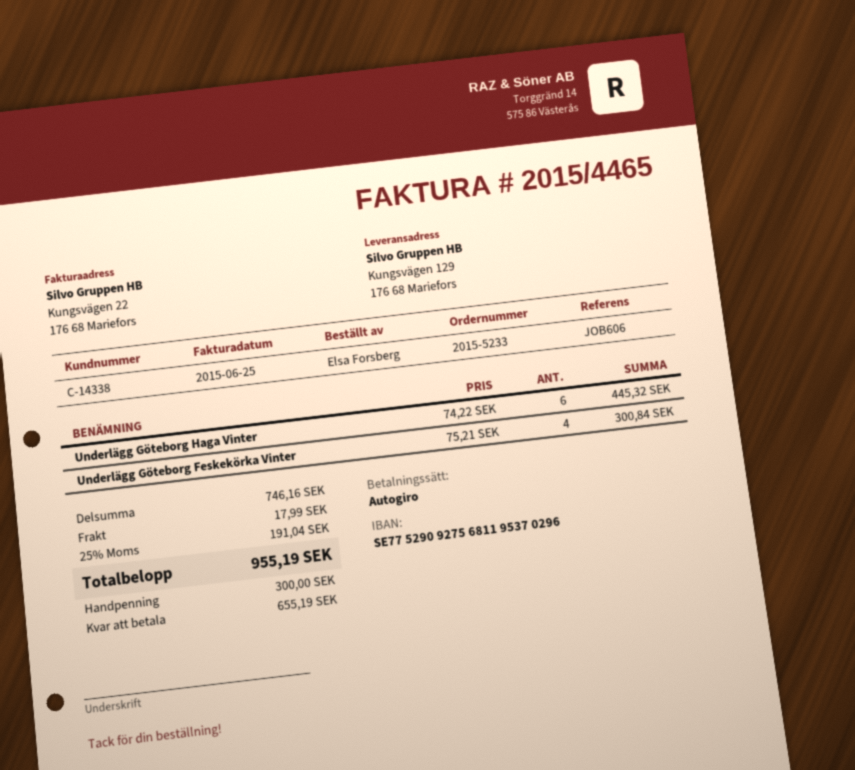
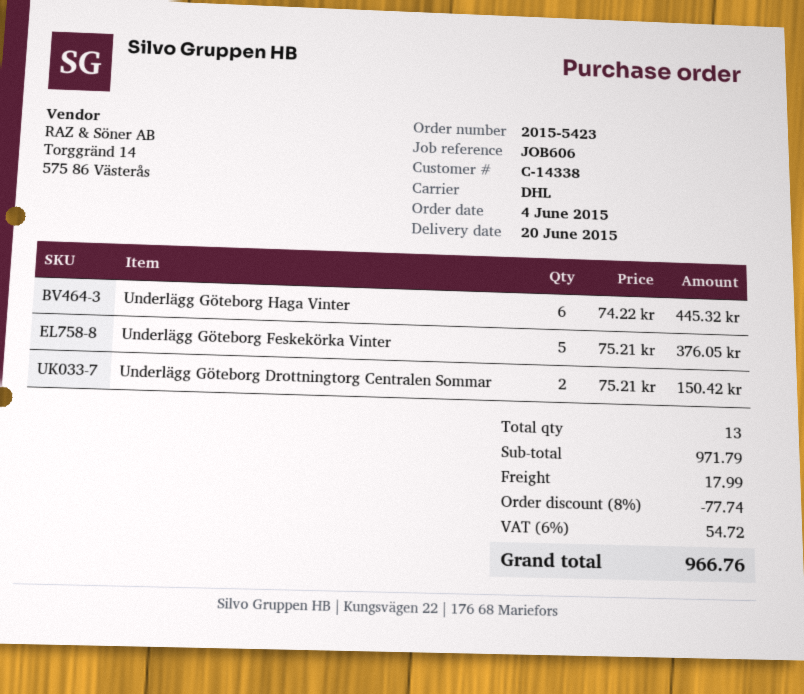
order number: 2015-5233 -> 2015-5423
Underlägg Göteborg Feskekörka Vinter: 4 x 75.21 = 300.84 -> 5 x 75.21 = 376.05
Underlägg Göteborg Drottningtorg Centralen Sommar: none -> 2 x 75.21 = 150.42
subtotal: 746.16 -> 971.79
discount: none -> 8% = 77.74
tax: 25% = 191.04 -> 6% = 54.72
total: 955.19 -> 966.76

